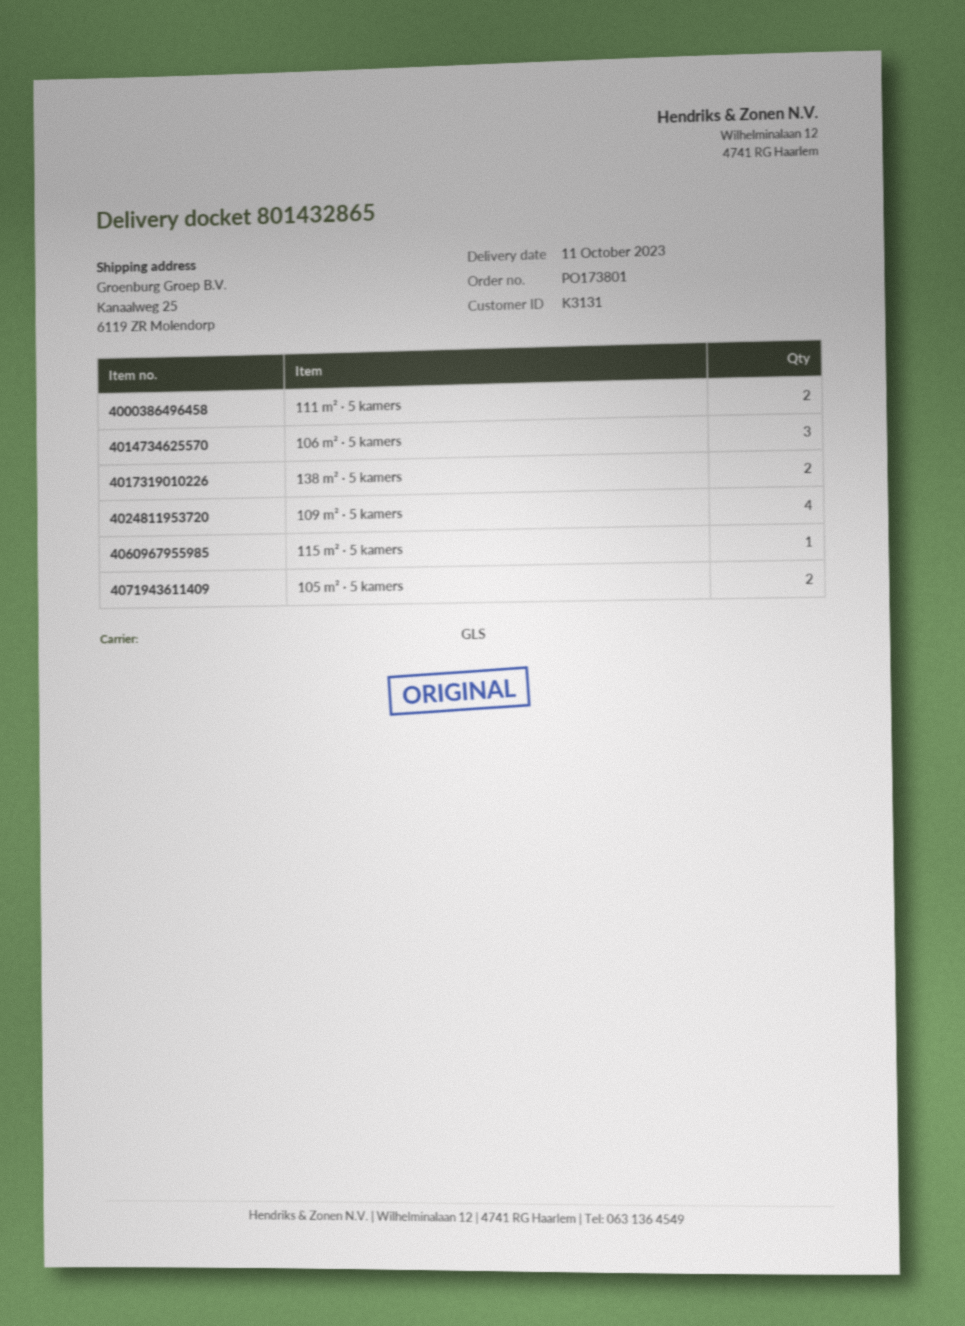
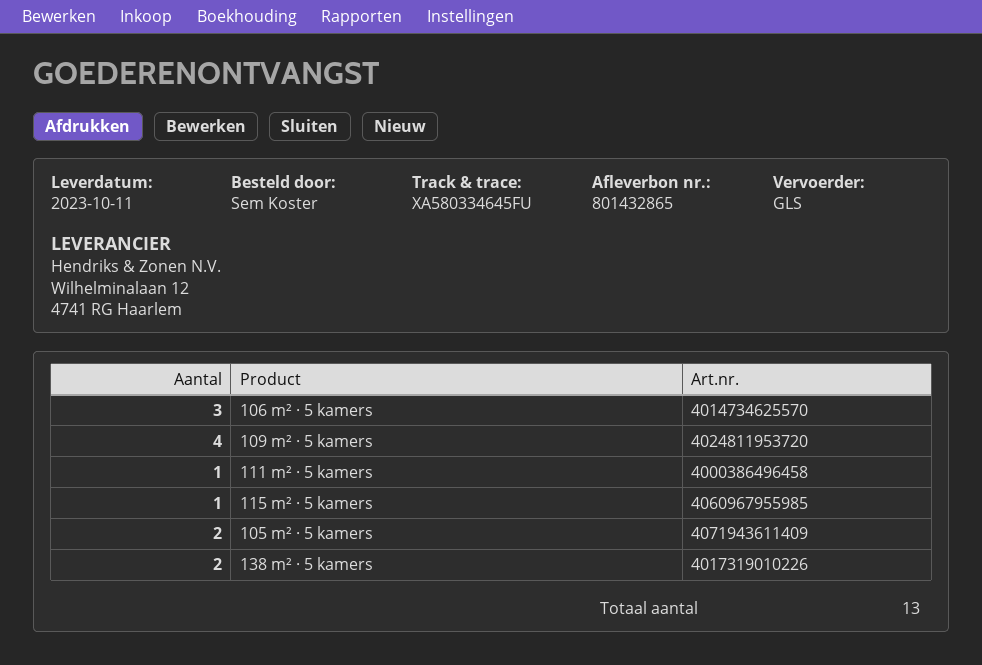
111 m² · 5 kamers: 2 -> 1

